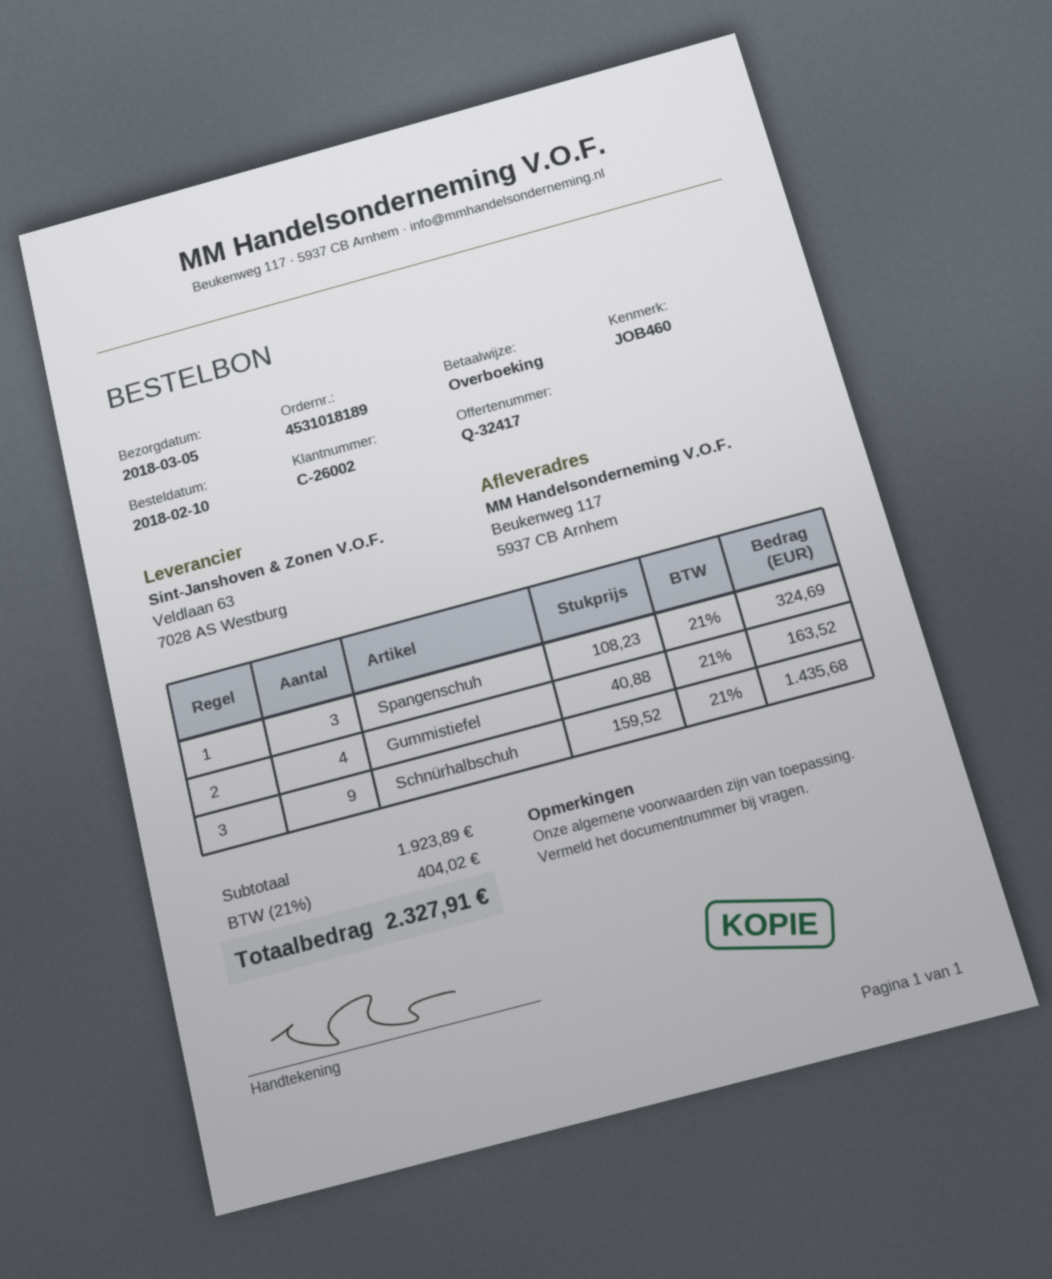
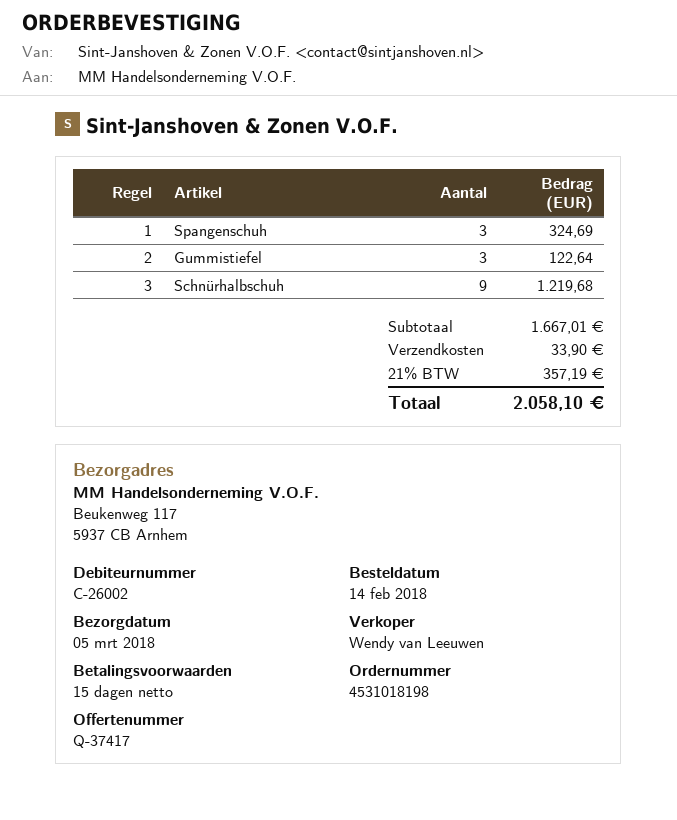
quote number: Q-32417 -> Q-37417
order number: 4531018189 -> 4531018198
order date: 2018-02-10 -> 2018-02-14
Gummistiefel: 4 for 163.52 -> 3 for 122.64
Schnürhalbschuh: 9 for 1435.68 -> 9 for 1219.68
subtotal: 1923.89 -> 1667.01
shipping: none -> 33.90
tax: 21% = 404.02 -> 21% = 357.19
total: 2327.91 -> 2058.10

